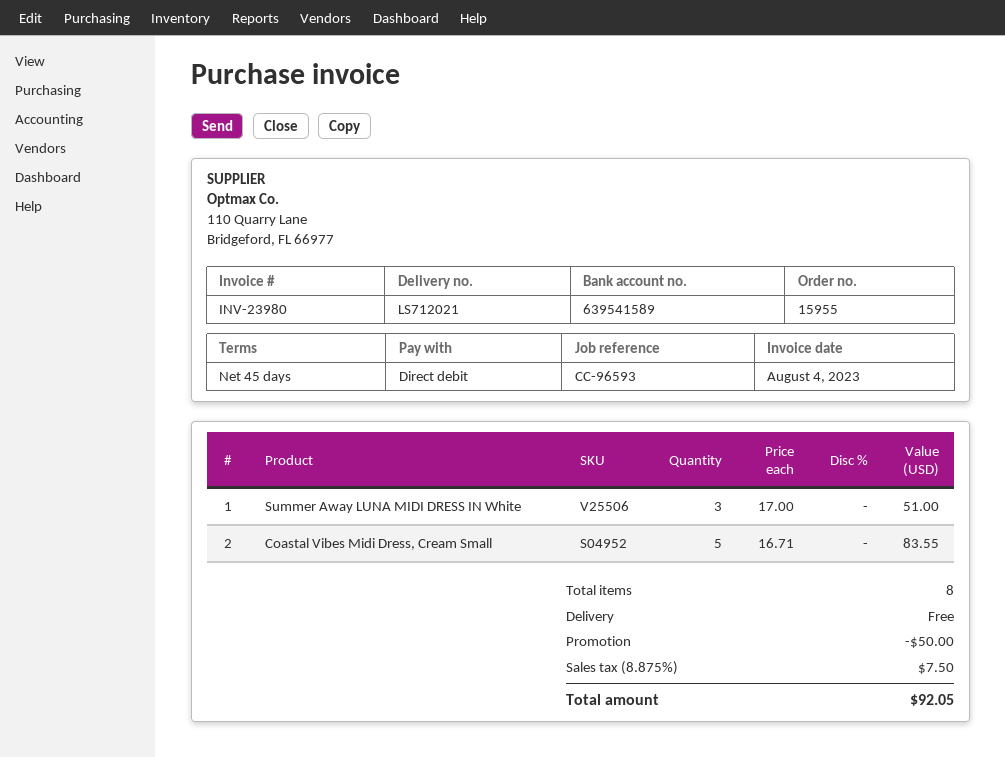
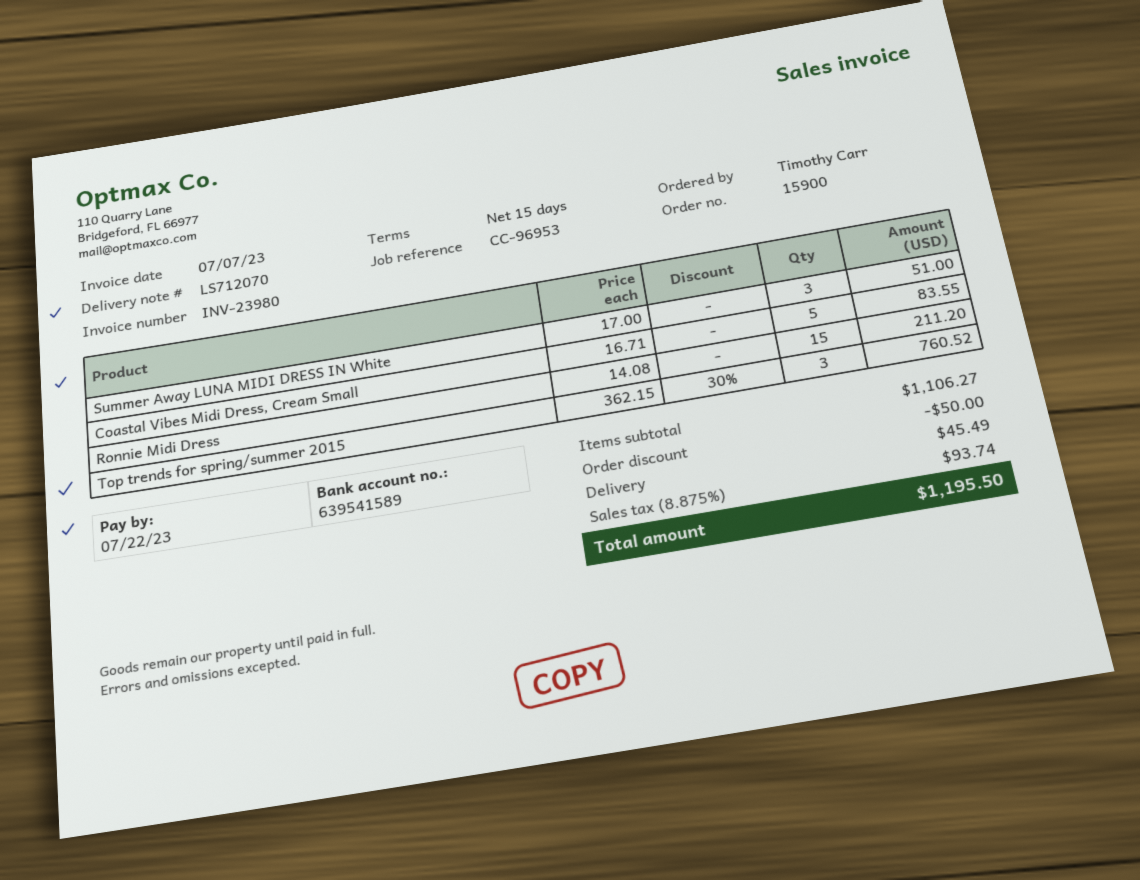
order number: 15955 -> 15900
delivery note number: LS712021 -> LS712070
invoice date: 2023-08-04 -> 2023-07-07
payment terms: 45 days -> 15 days
reference: CC-96593 -> CC-96953
Ronnie Midi Dress: none -> 15 x 14.08 = 211.20
Top trends for spring/summer 2015: none -> 3 x 362.15 - 30% = 760.52
shipping: 0.00 -> 45.49
tax: 8.875% = 7.50 -> 8.875% = 93.74
total: 92.05 -> 1195.50

